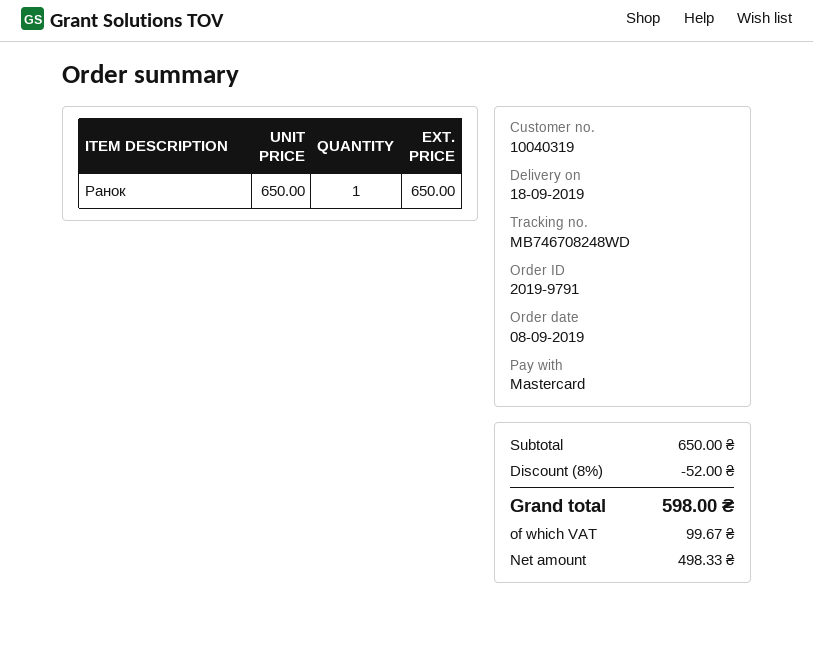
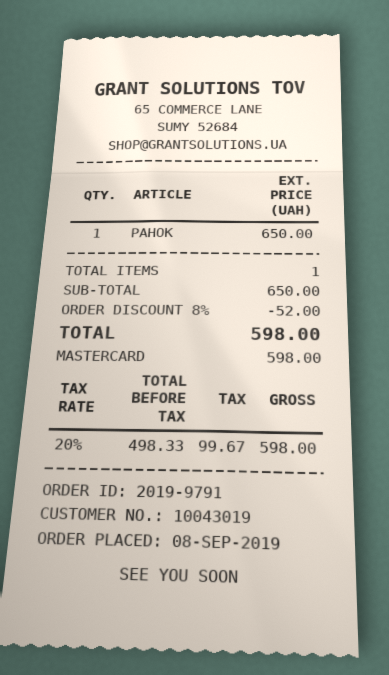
customer number: 10040319 -> 10043019

